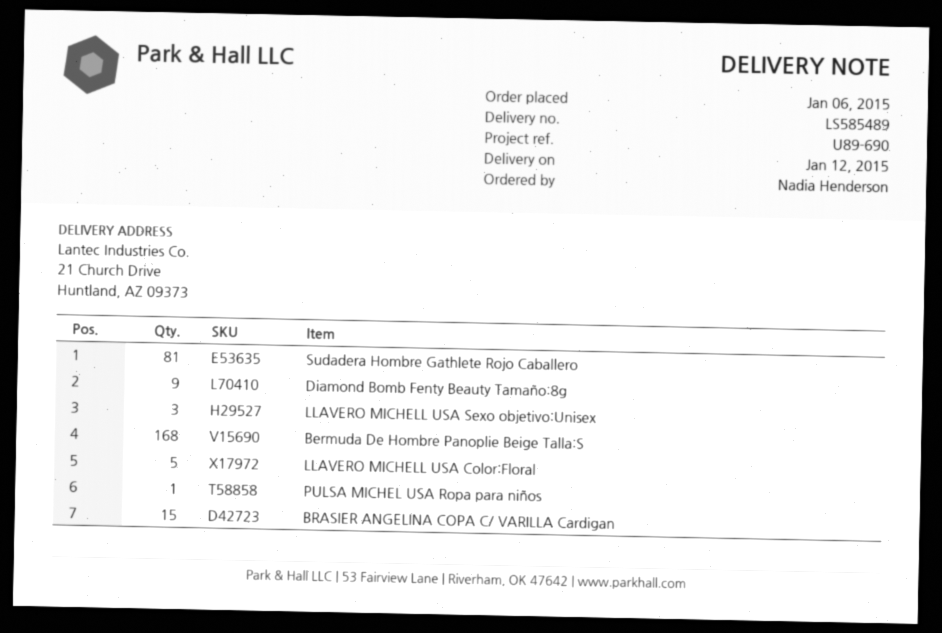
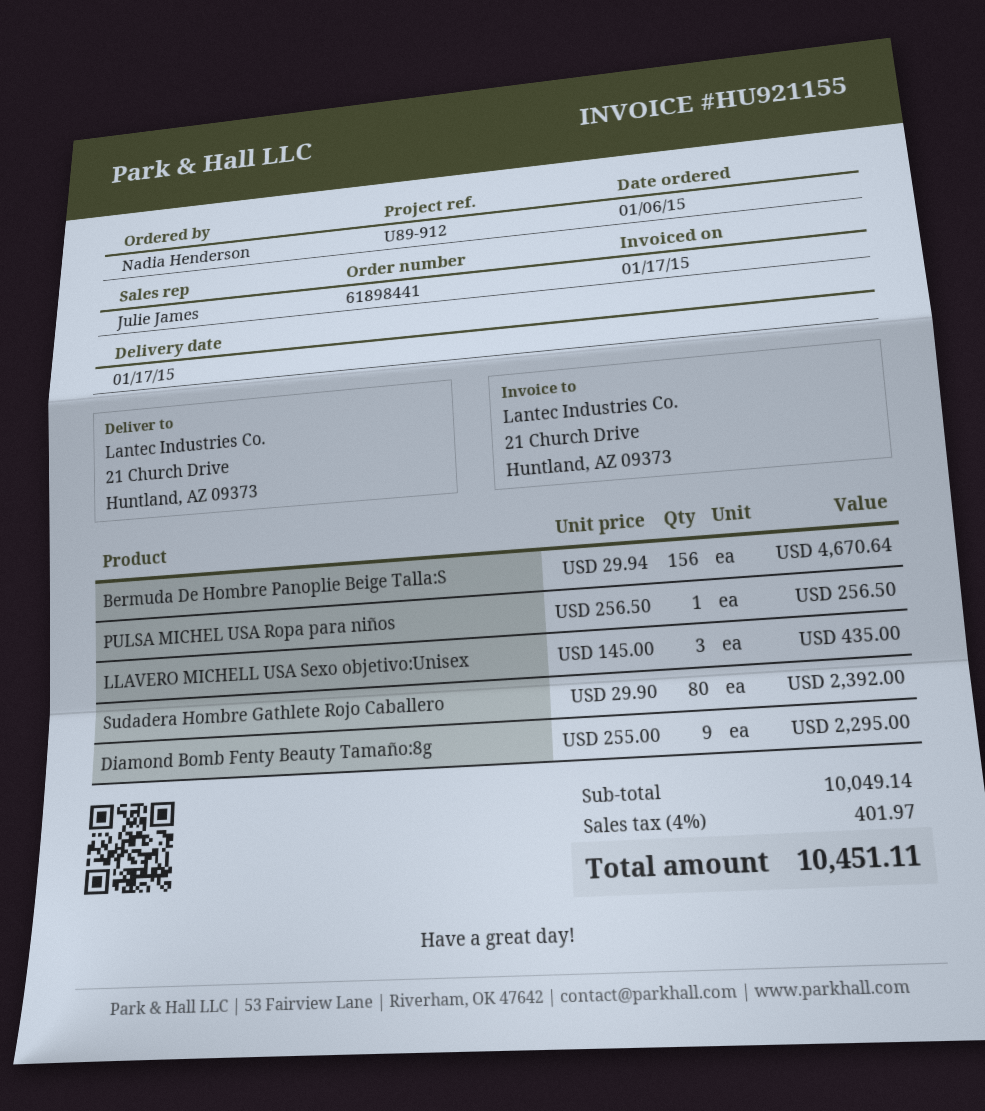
delivery date: 2015-01-12 -> 2015-01-17
reference: U89-690 -> U89-912
Sudadera Hombre Gathlete Rojo Caballero: 81 -> 80
Bermuda De Hombre Panoplie Beige Talla:S: 168 -> 156
LLAVERO MICHELL USA Color:Floral: 5 -> none
BRASIER ANGELINA COPA C/ VARILLA Cardigan: 15 -> none

